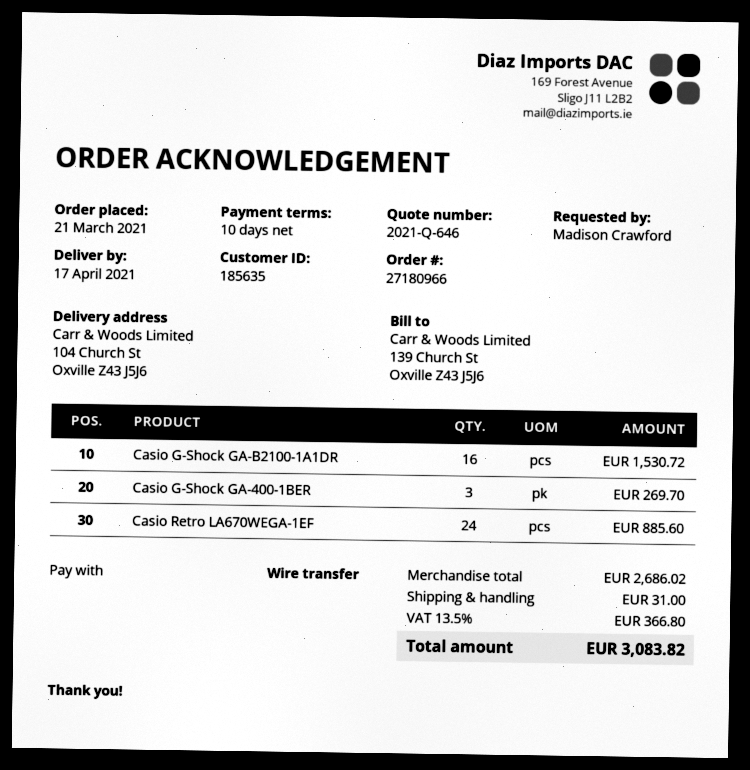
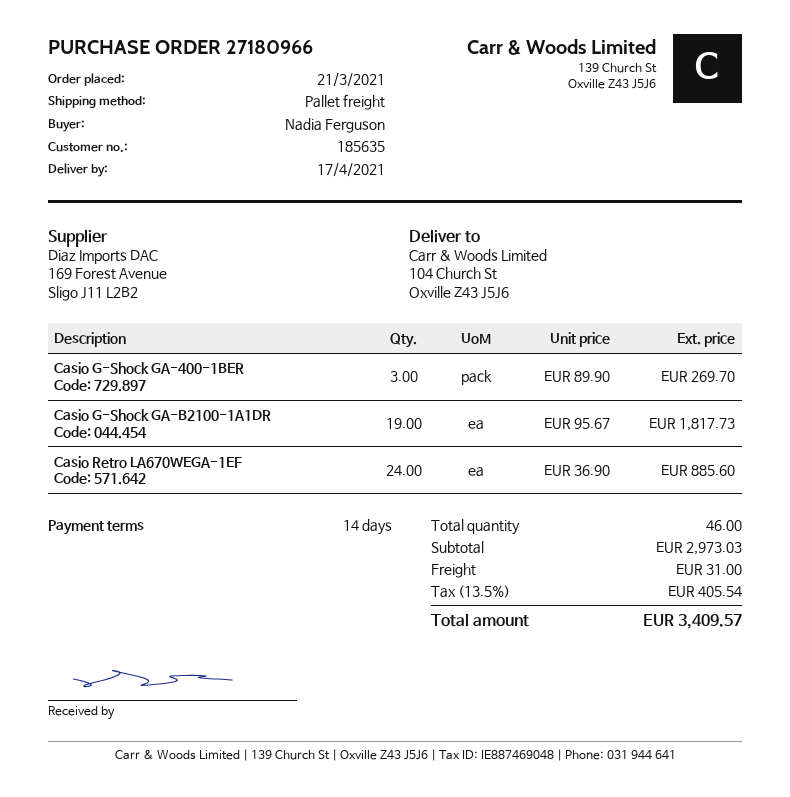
payment terms: 10 days -> 14 days
ordered by: Madison Crawford -> Nadia Ferguson
Casio G-Shock GA-B2100-1A1DR: 16 for 1530.72 -> 19 for 1817.73
subtotal: 2686.02 -> 2973.03
tax: 13.5% = 366.80 -> 13.5% = 405.54
total: 3083.82 -> 3409.57

